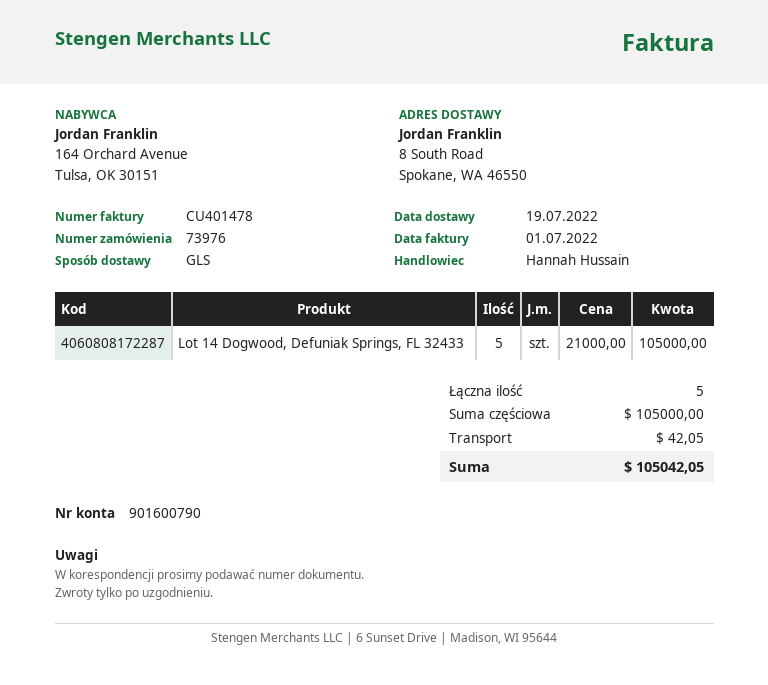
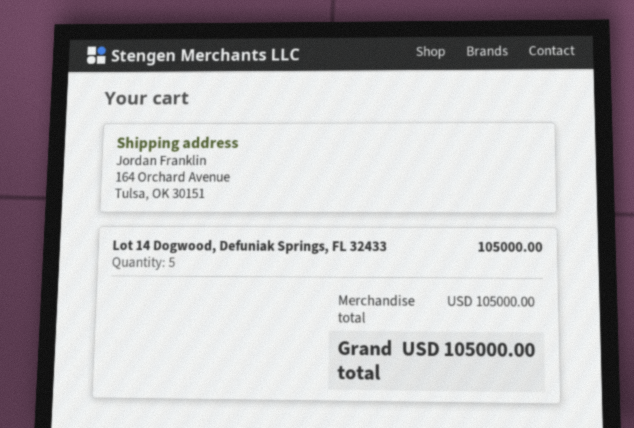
ship to: 8 South Road, Spokane, WA 46550 -> 164 Orchard Avenue, Tulsa, OK 30151
shipping: 42.05 -> none
total: 105042.05 -> 105000.00

